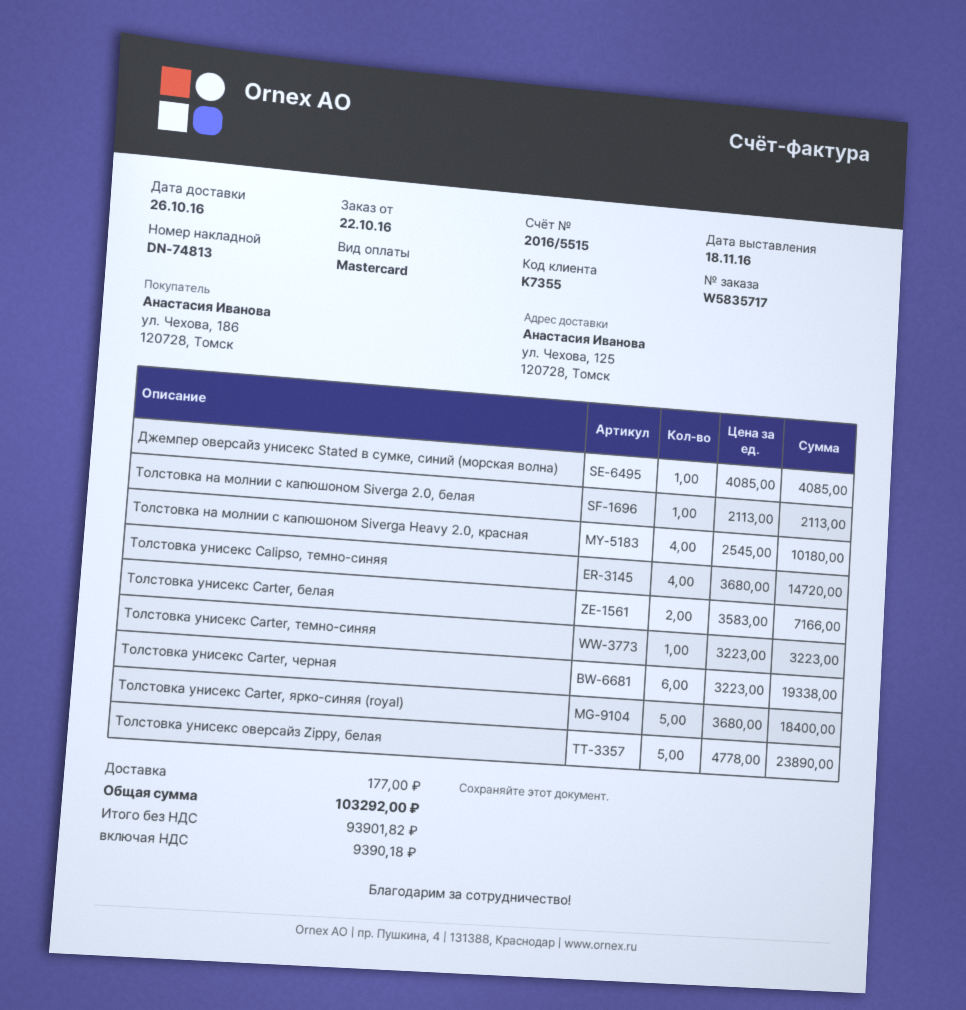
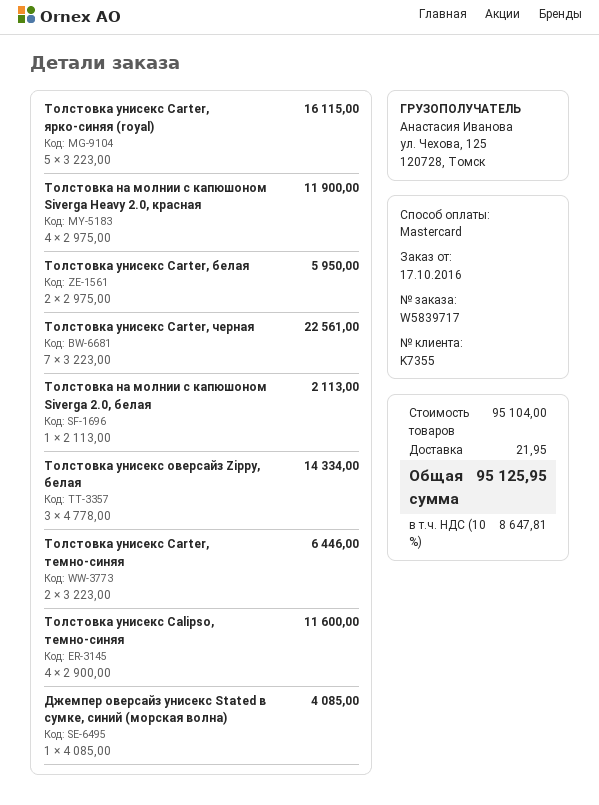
order number: W5835717 -> W5839717
order date: 2016-10-22 -> 2016-10-17
Толстовка на молнии с капюшоном Siverga Heavy 2.0, красная: 4 x 2545.00 = 10180.00 -> 4 x 2975.00 = 11900.00
Толстовка унисекс Calipso, темно-синяя: 4 x 3680.00 = 14720.00 -> 4 x 2900.00 = 11600.00
Толстовка унисекс Carter, белая: 2 x 3583.00 = 7166.00 -> 2 x 2975.00 = 5950.00
Толстовка унисекс Carter, темно-синяя: 1 x 3223.00 = 3223.00 -> 2 x 3223.00 = 6446.00
Толстовка унисекс Carter, черная: 6 x 3223.00 = 19338.00 -> 7 x 3223.00 = 22561.00
Толстовка унисекс Carter, ярко-синяя (royal): 5 x 3680.00 = 18400.00 -> 5 x 3223.00 = 16115.00
Толстовка унисекс оверсайз Zippy, белая: 5 x 4778.00 = 23890.00 -> 3 x 4778.00 = 14334.00
shipping: 177.00 -> 21.95
tax: 9390.18 -> 8647.81
total: 103292.00 -> 95125.95

